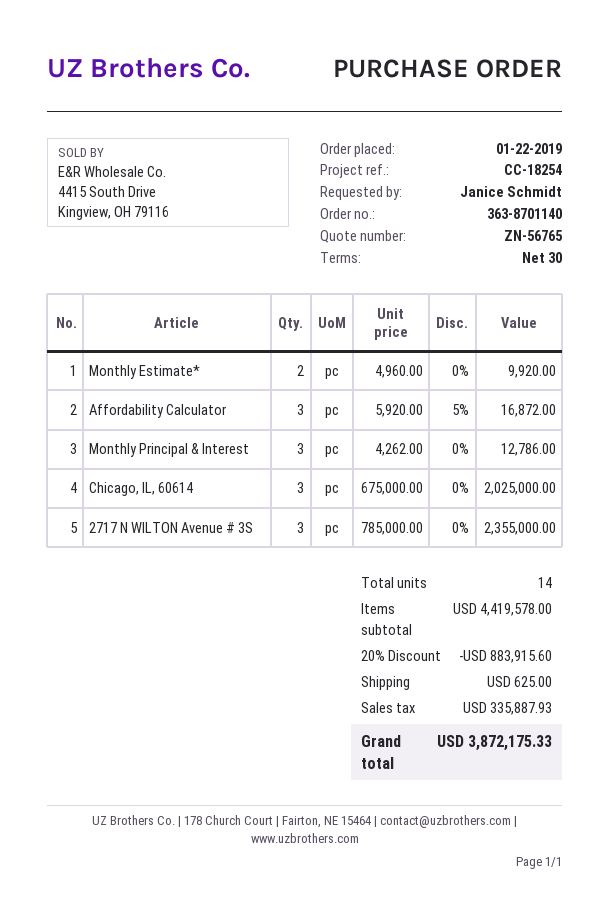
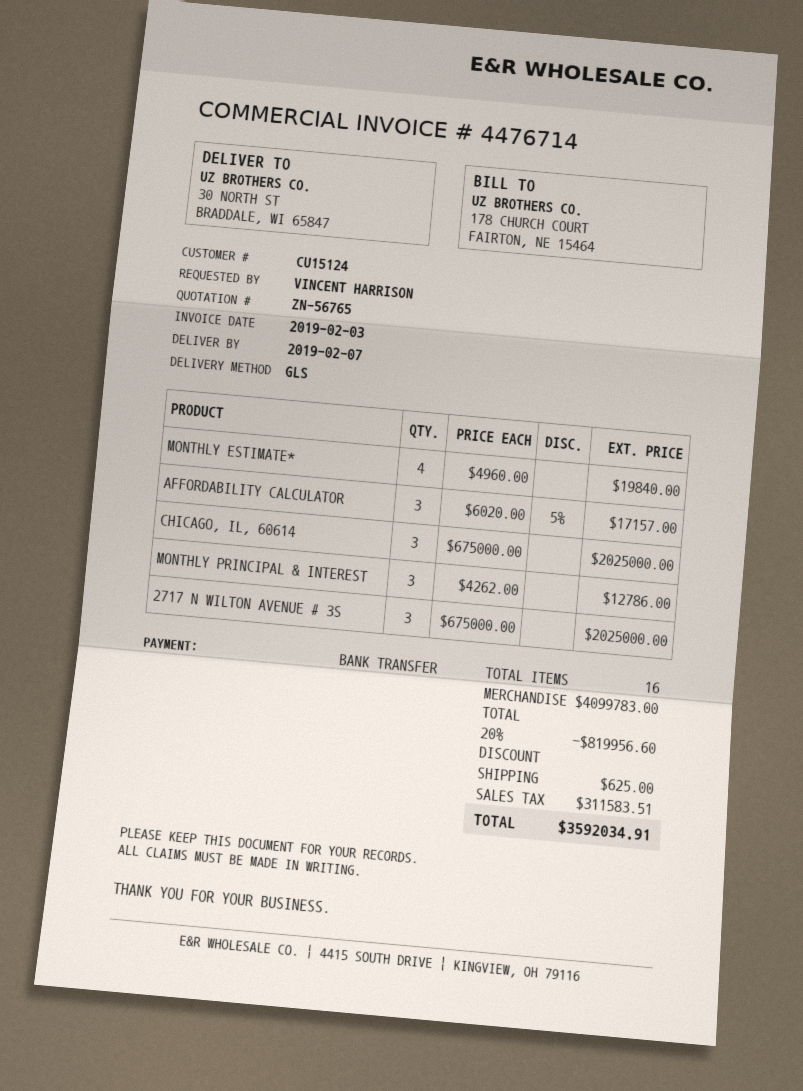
ordered by: Janice Schmidt -> VINCENT HARRISON
Monthly Estimate*: 2 x 4960.00 = 9920.00 -> 4 x 4960.00 = 19840.00
Affordability Calculator: 3 x 5920.00 - 5% = 16872.00 -> 3 x 6020.00 - 5% = 17157.00
2717 N WILTON Avenue # 3S: 3 x 785000.00 = 2355000.00 -> 3 x 675000.00 = 2025000.00
total quantity: 14 -> 16
subtotal: 4419578.00 -> 4099783.00
discount: 20% = 883915.60 -> 20% = 819956.60
tax: 335887.93 -> 311583.51
total: 3872175.33 -> 3592034.91

